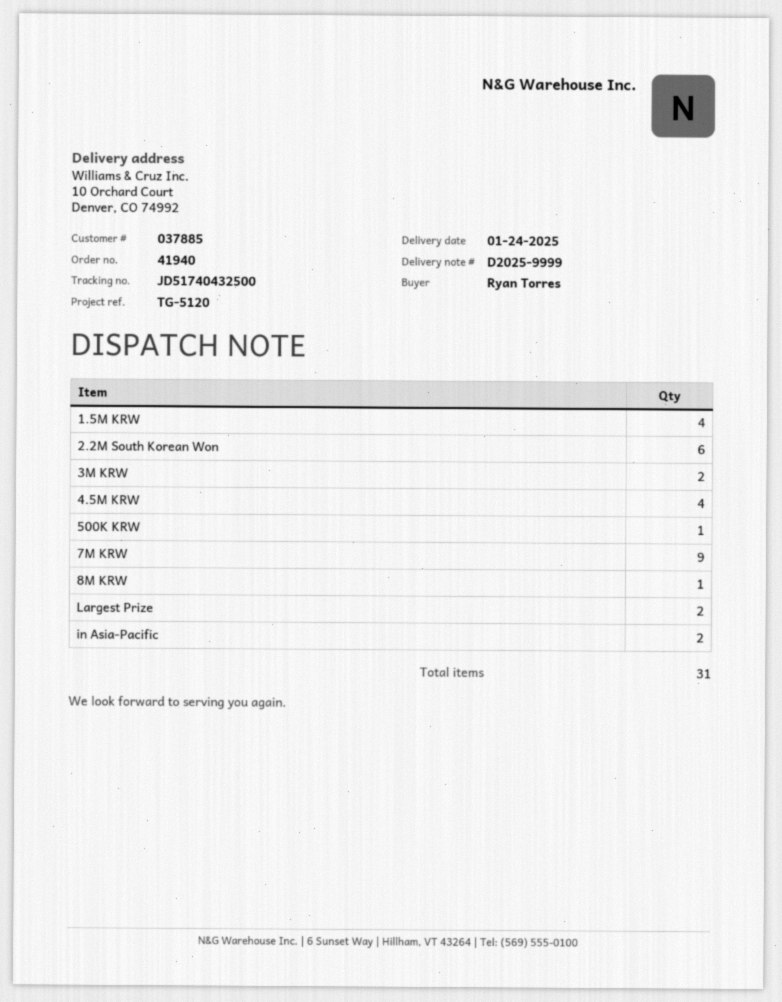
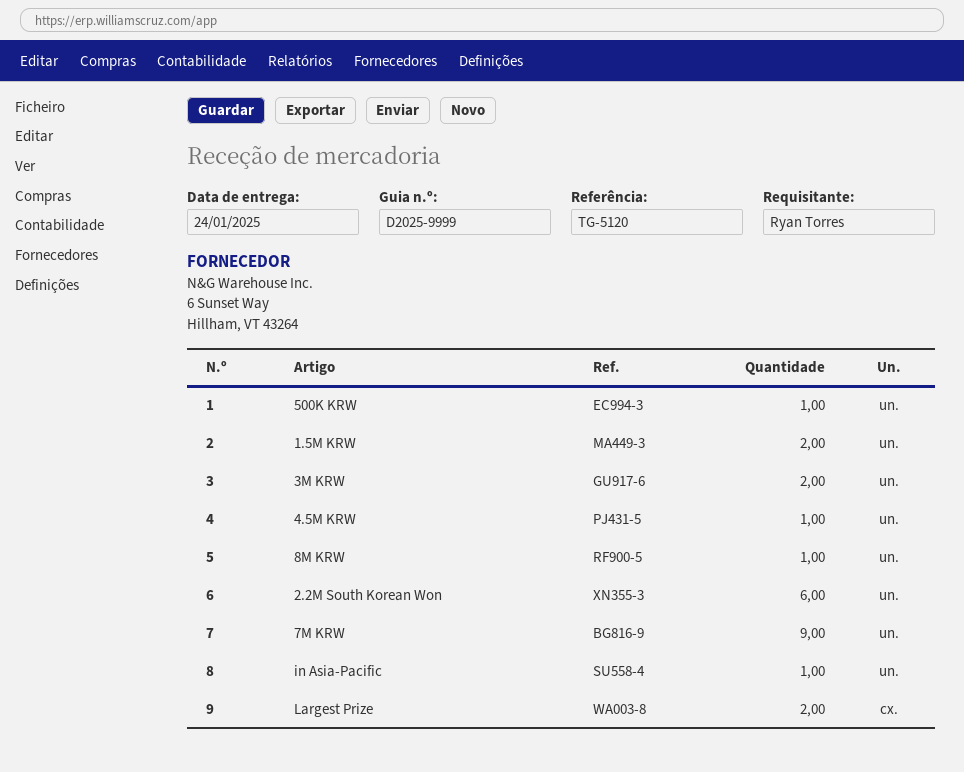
1.5M KRW: 4 -> 2
4.5M KRW: 4 -> 1
in Asia-Pacific: 2 -> 1

